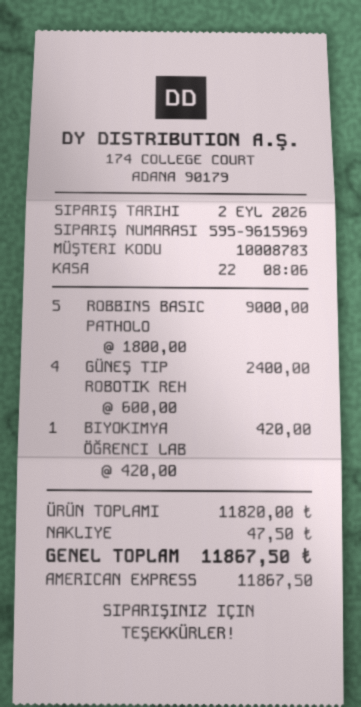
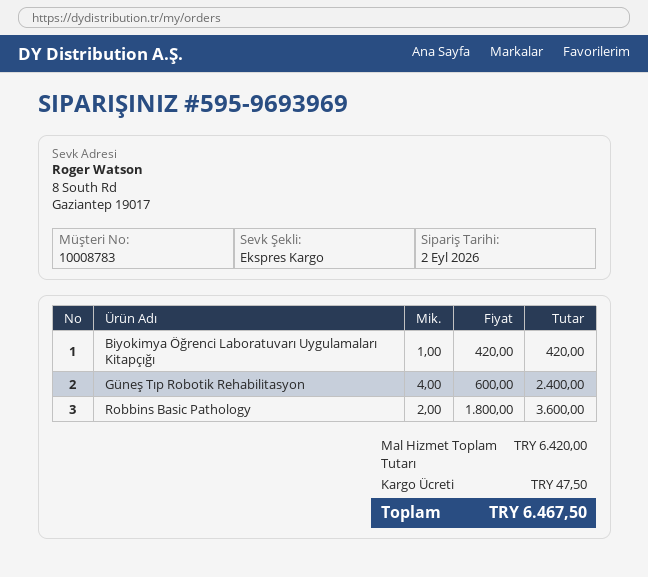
order number: 595-9615969 -> 595-9693969
ROBBINS BASIC PATHOLO: 5 x 1800.00 = 9000.00 -> 2 x 1800.00 = 3600.00
subtotal: 11820.00 -> 6420.00
total: 11867.50 -> 6467.50

